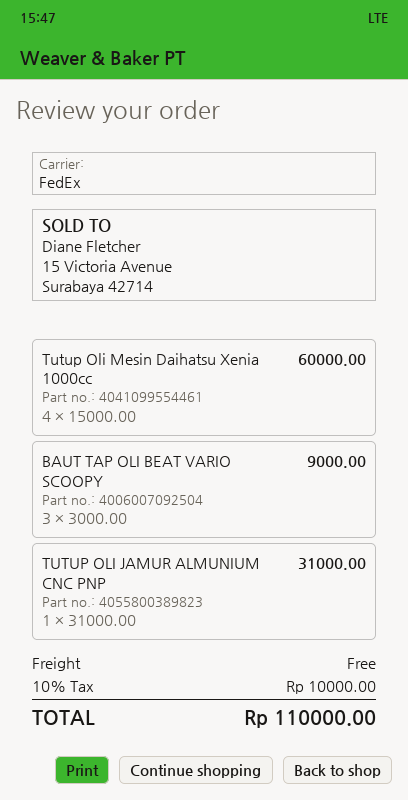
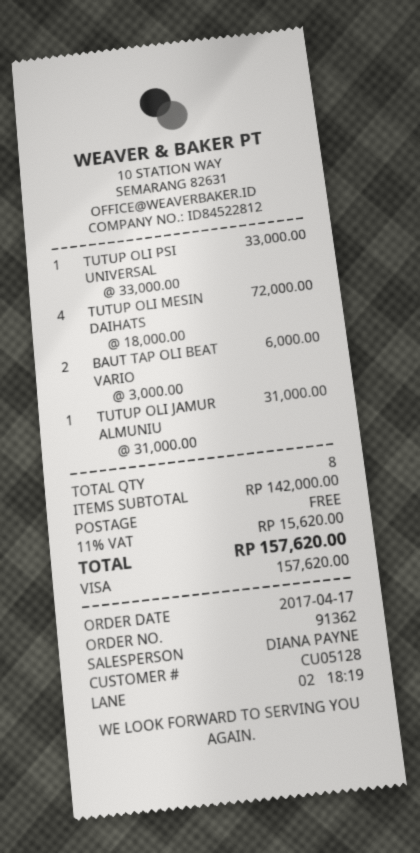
Tutup Oli Mesin Daihatsu Xenia 1000cc: 4 x 15000.00 = 60000.00 -> 4 x 18000.00 = 72000.00
BAUT TAP OLI BEAT VARIO SCOOPY: 3 x 3000.00 = 9000.00 -> 2 x 3000.00 = 6000.00
TUTUP OLI PSI UNIVERSAL: none -> 1 x 33000.00 = 33000.00
tax: 10% = 10000.00 -> 11% = 15620.00
total: 110000.00 -> 157620.00

